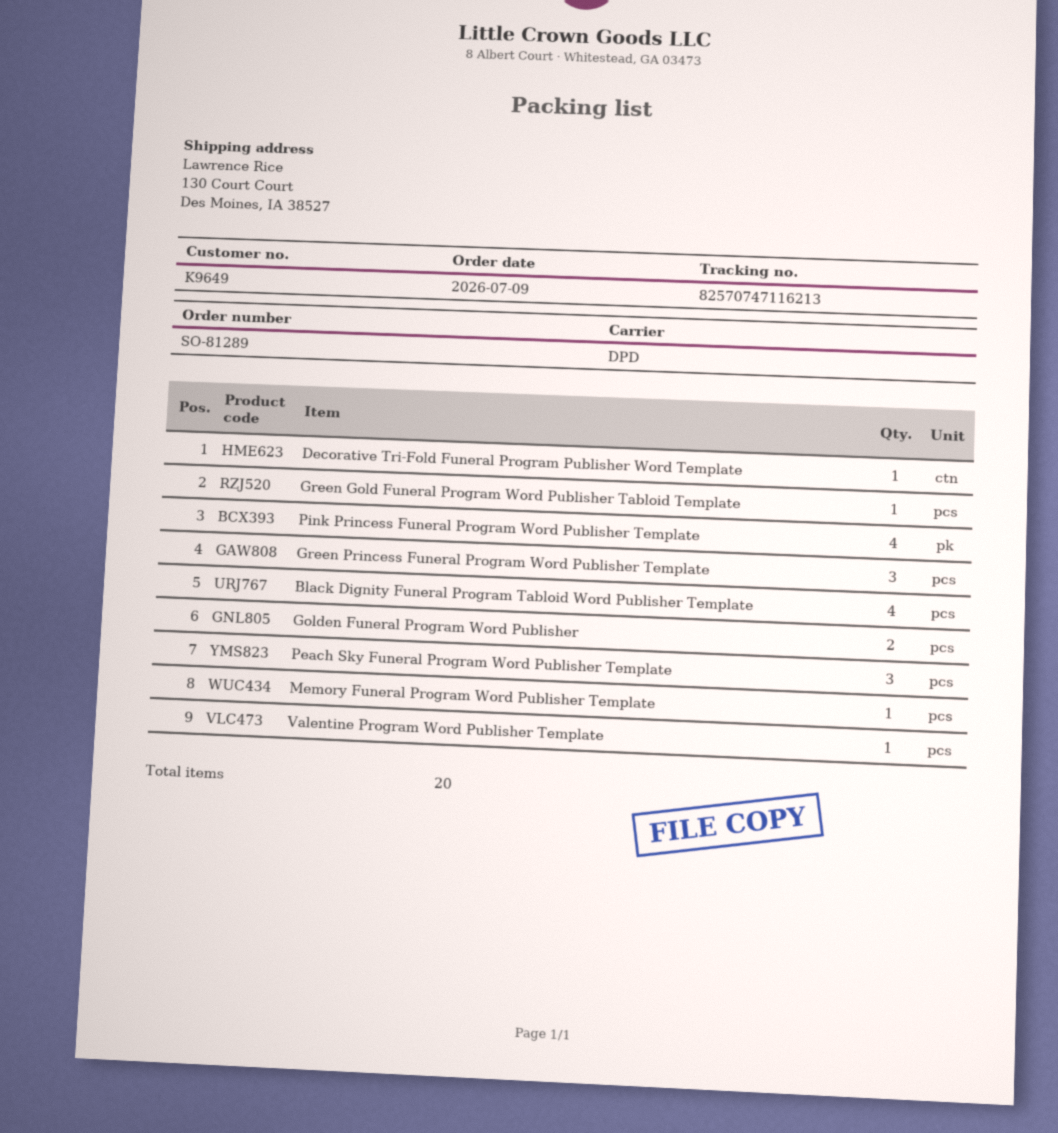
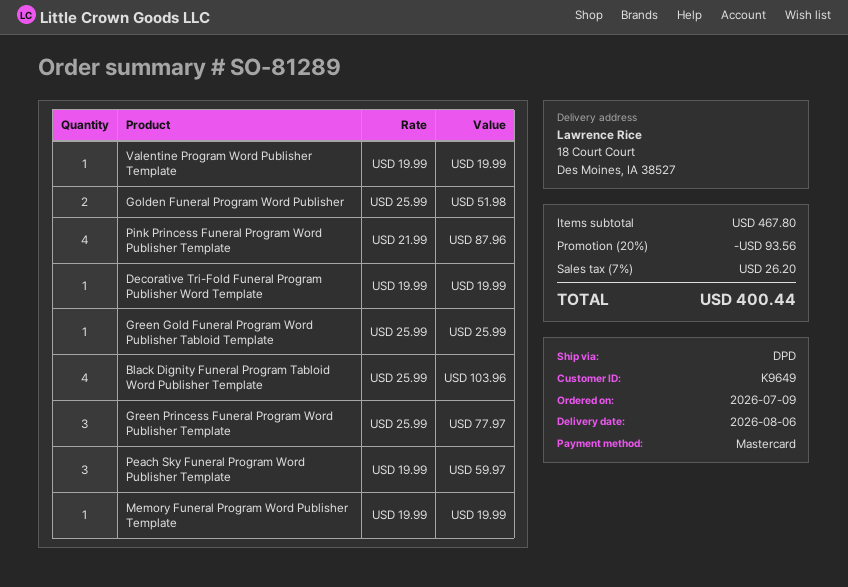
ship to: 130 Court Court, Des Moines, IA 38527 -> 18 Court Court, Des Moines, IA 38527

